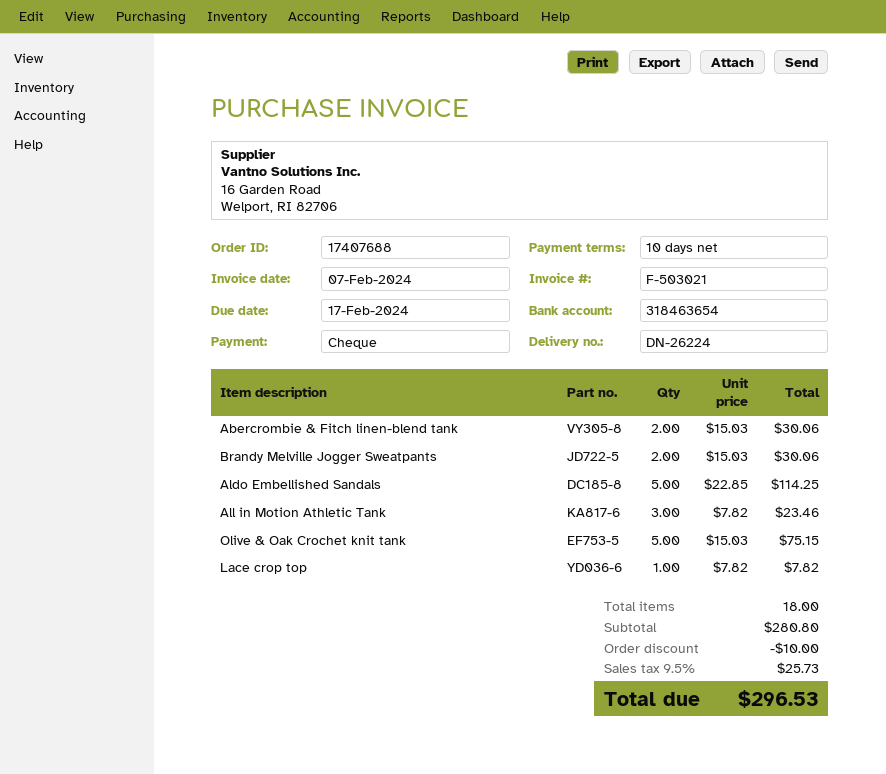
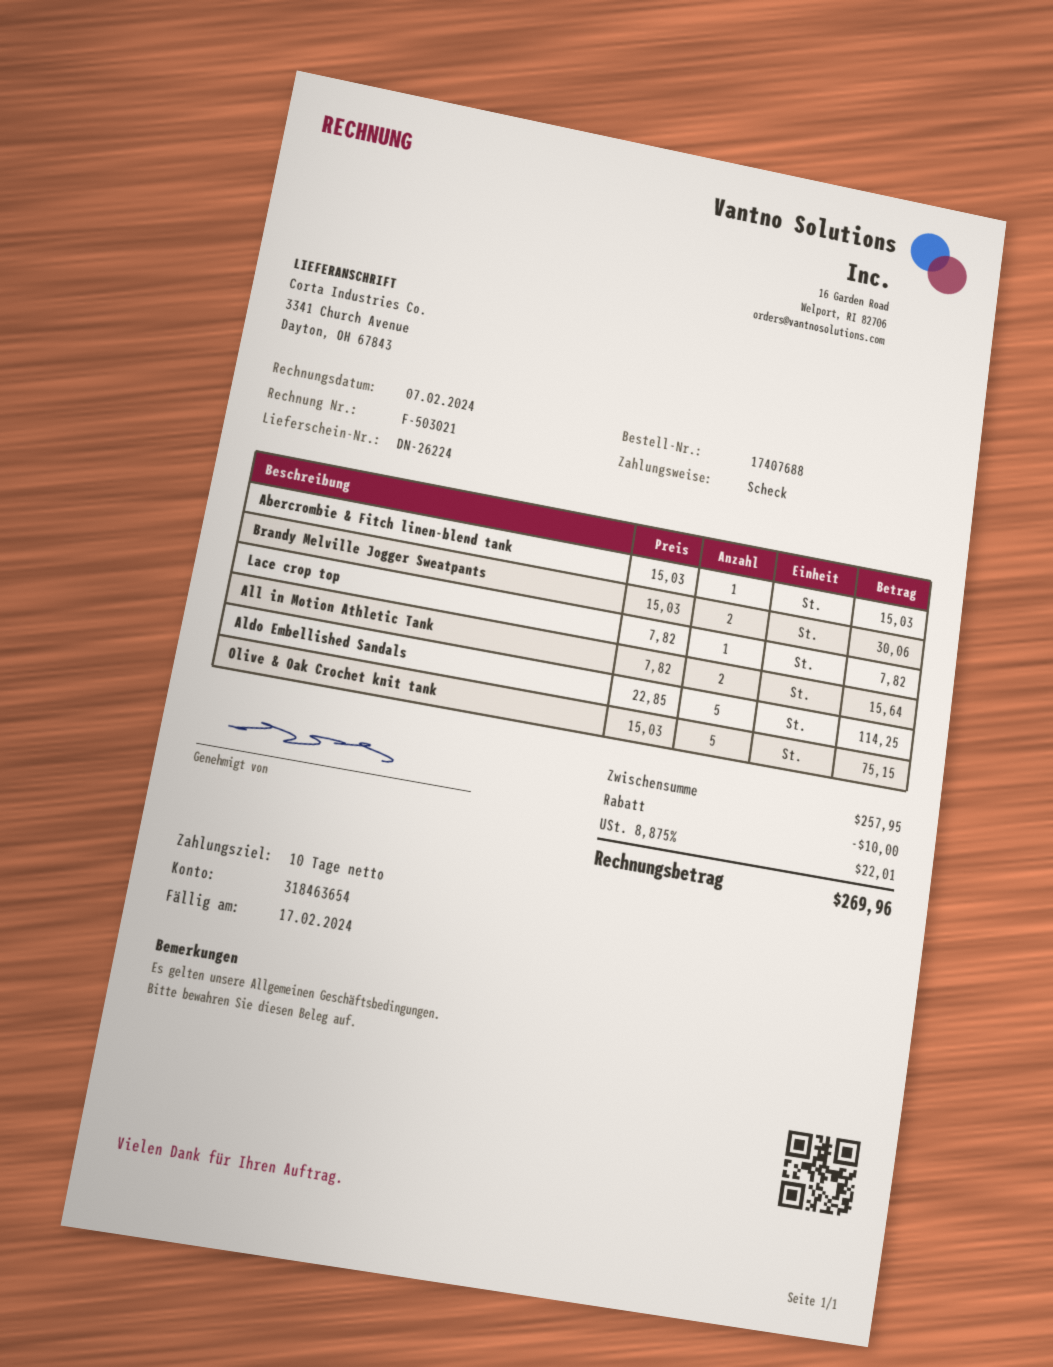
Abercrombie & Fitch linen-blend tank: 2 x 15.03 = 30.06 -> 1 x 15.03 = 15.03
All in Motion Athletic Tank: 3 x 7.82 = 23.46 -> 2 x 7.82 = 15.64
subtotal: 280.80 -> 257.95
tax: 9.5% = 25.73 -> 8.875% = 22.01
total: 296.53 -> 269.96

